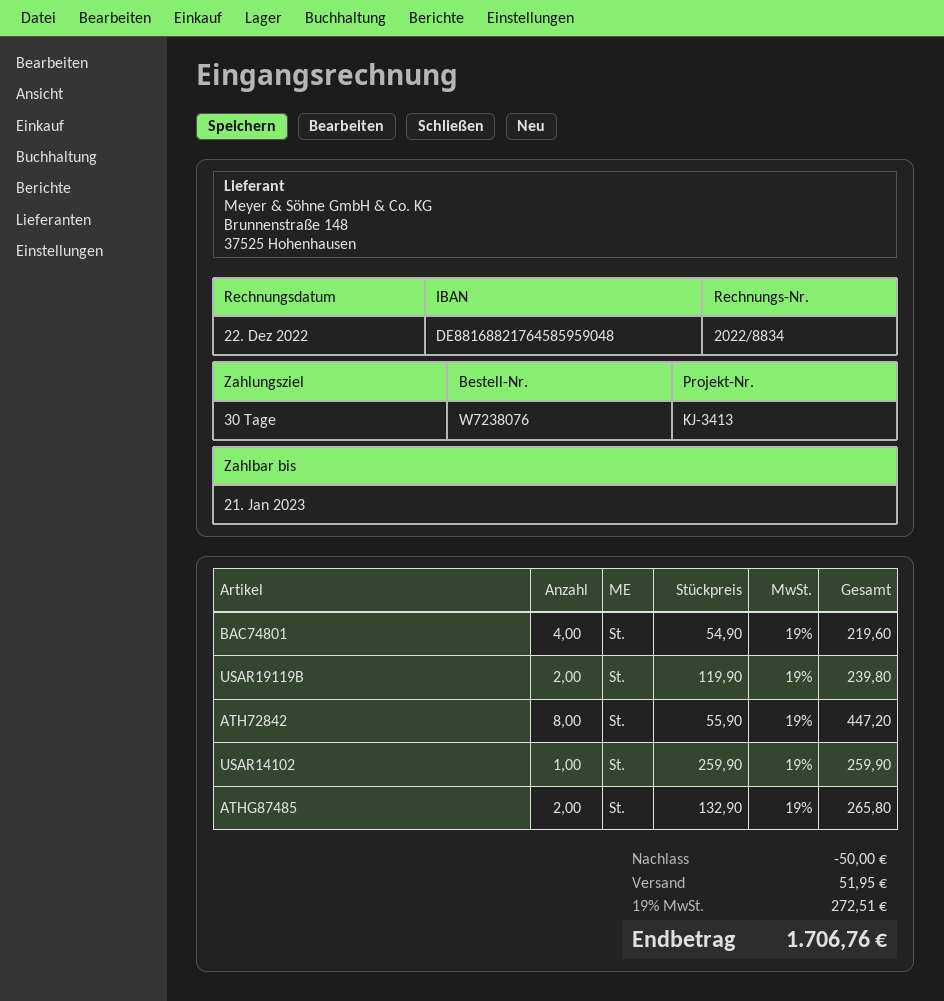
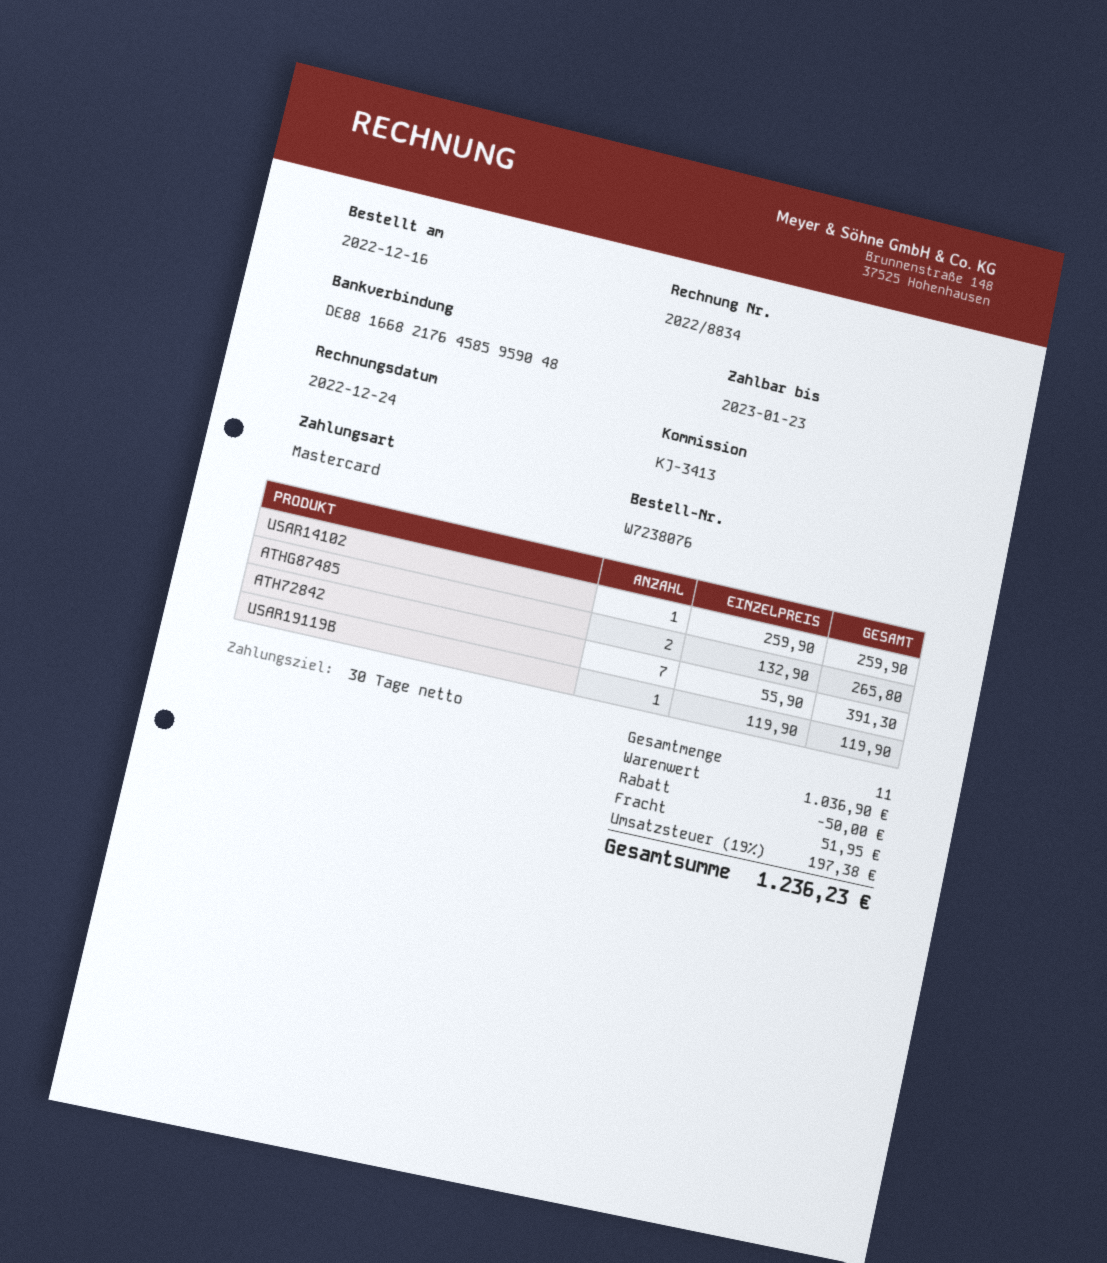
invoice date: 2022-12-22 -> 2022-12-24
due date: 2023-01-21 -> 2023-01-23
bank account: DE88168821764585959048 -> DE88166821764585959048
BAC74801: 4 x 54.90 = 219.60 -> none
USAR19119B: 2 x 119.90 = 239.80 -> 1 x 119.90 = 119.90
ATH72842: 8 x 55.90 = 447.20 -> 7 x 55.90 = 391.30
tax: 19% = 272.51 -> 19% = 197.38
total: 1706.76 -> 1236.23

